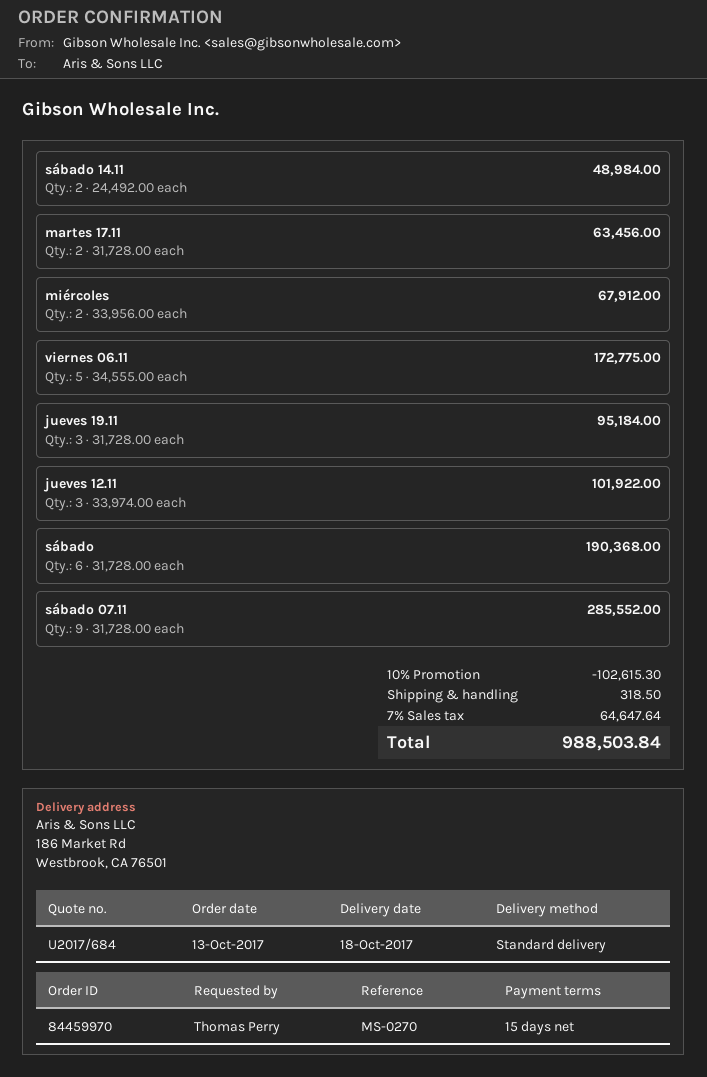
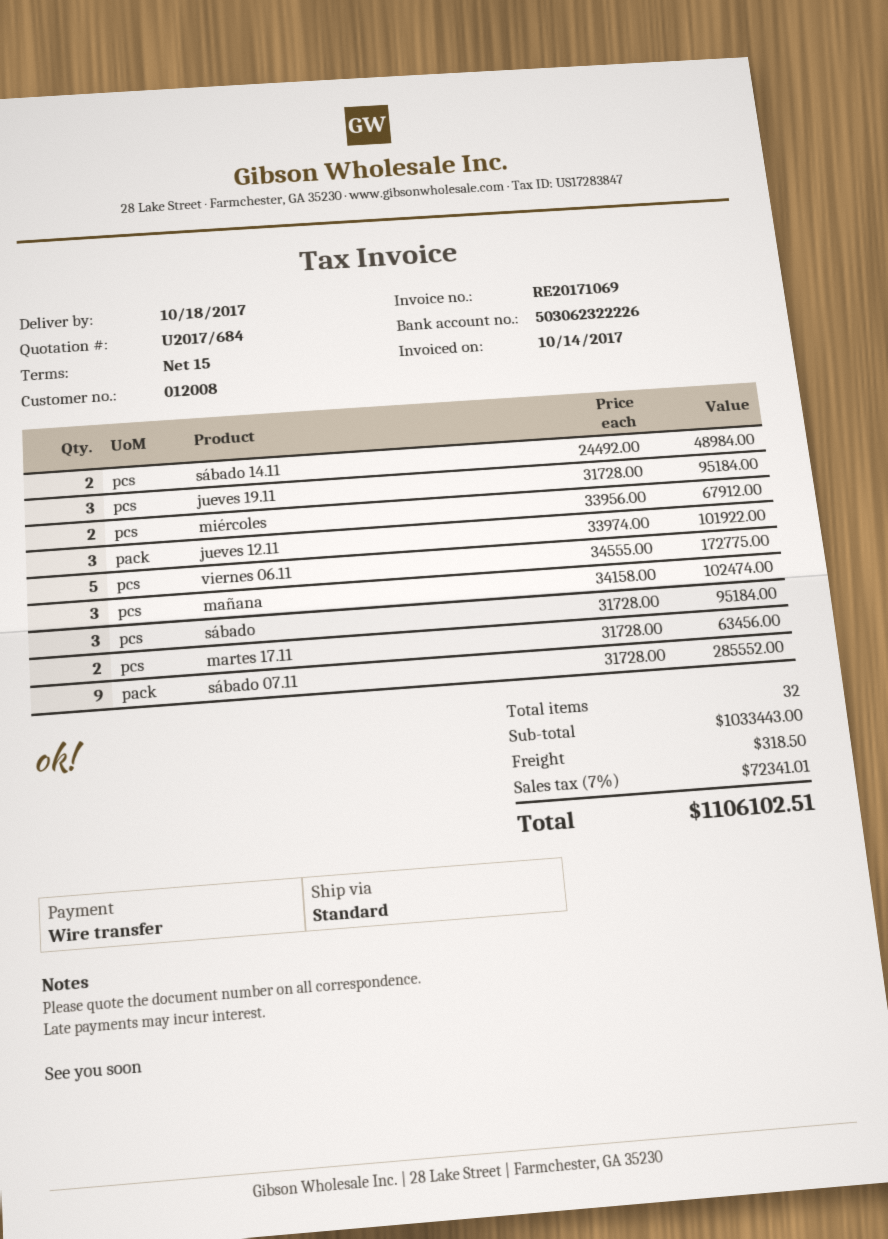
sábado: 6 x 31728.00 = 190368.00 -> 3 x 31728.00 = 95184.00
mañana: none -> 3 x 34158.00 = 102474.00
discount: 10% = 102615.30 -> none
tax: 7% = 64647.64 -> 7% = 72341.01
total: 988503.84 -> 1106102.51

